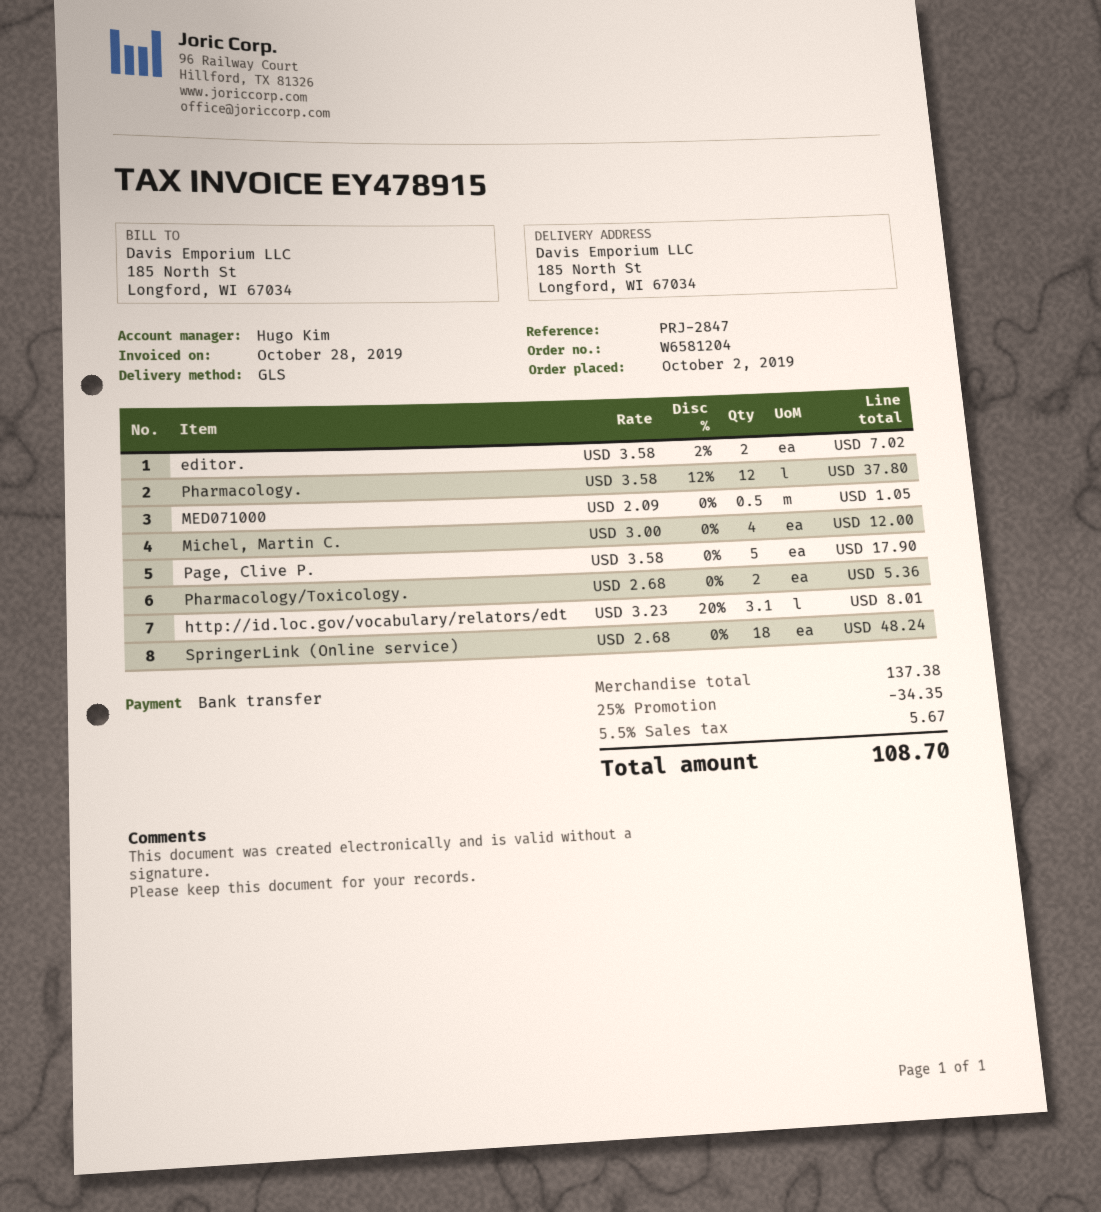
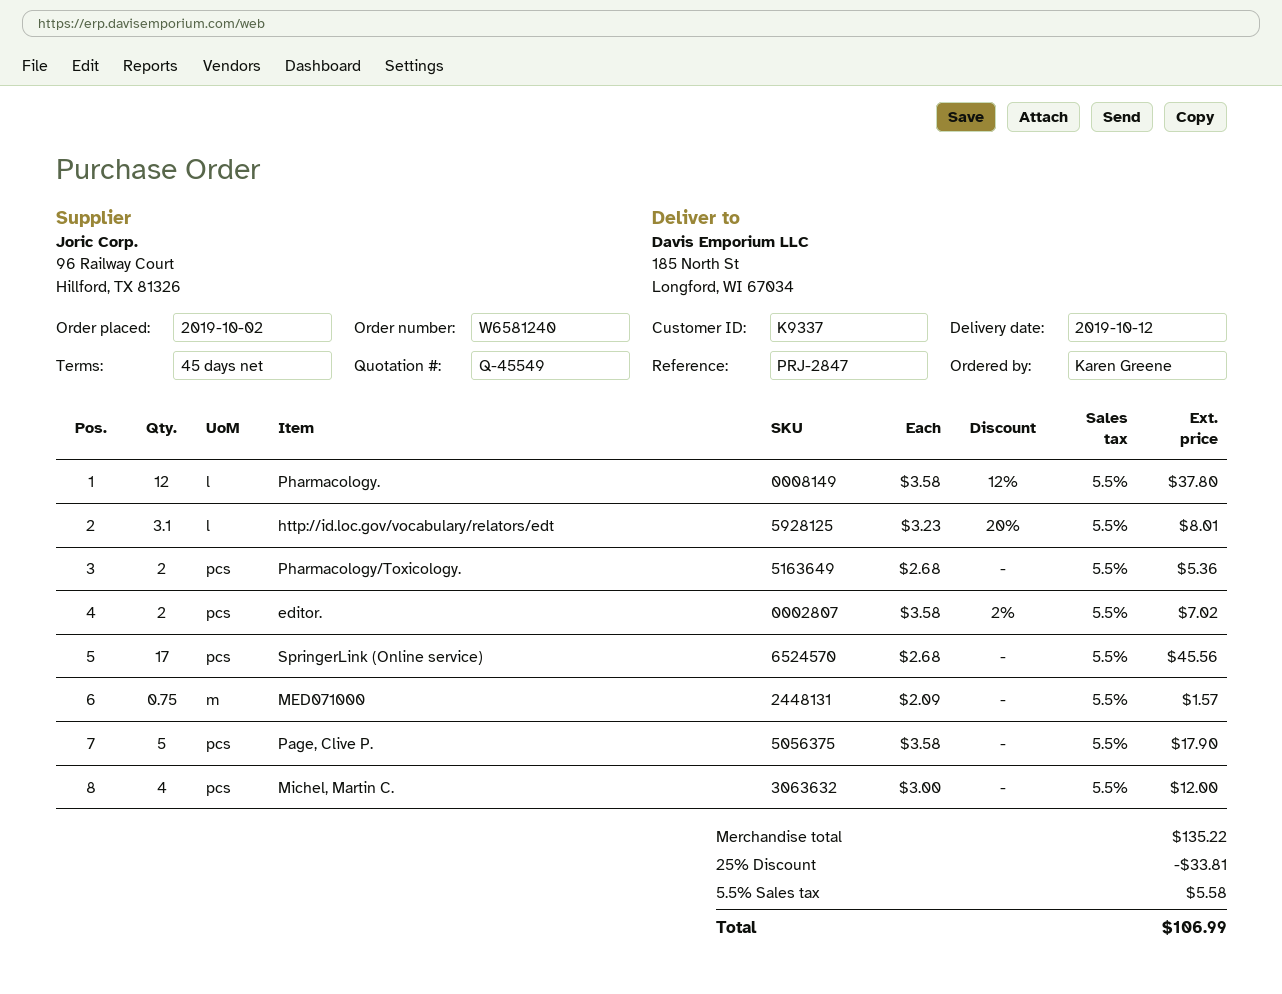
order number: W6581204 -> W6581240
MED071000: 0.5 x 2.09 = 1.05 -> 0.75 x 2.09 = 1.57
SpringerLink (Online service): 18 x 2.68 = 48.24 -> 17 x 2.68 = 45.56
subtotal: 137.38 -> 135.22
discount: 25% = 34.35 -> 25% = 33.81
tax: 5.5% = 5.67 -> 5.5% = 5.58
total: 108.70 -> 106.99

